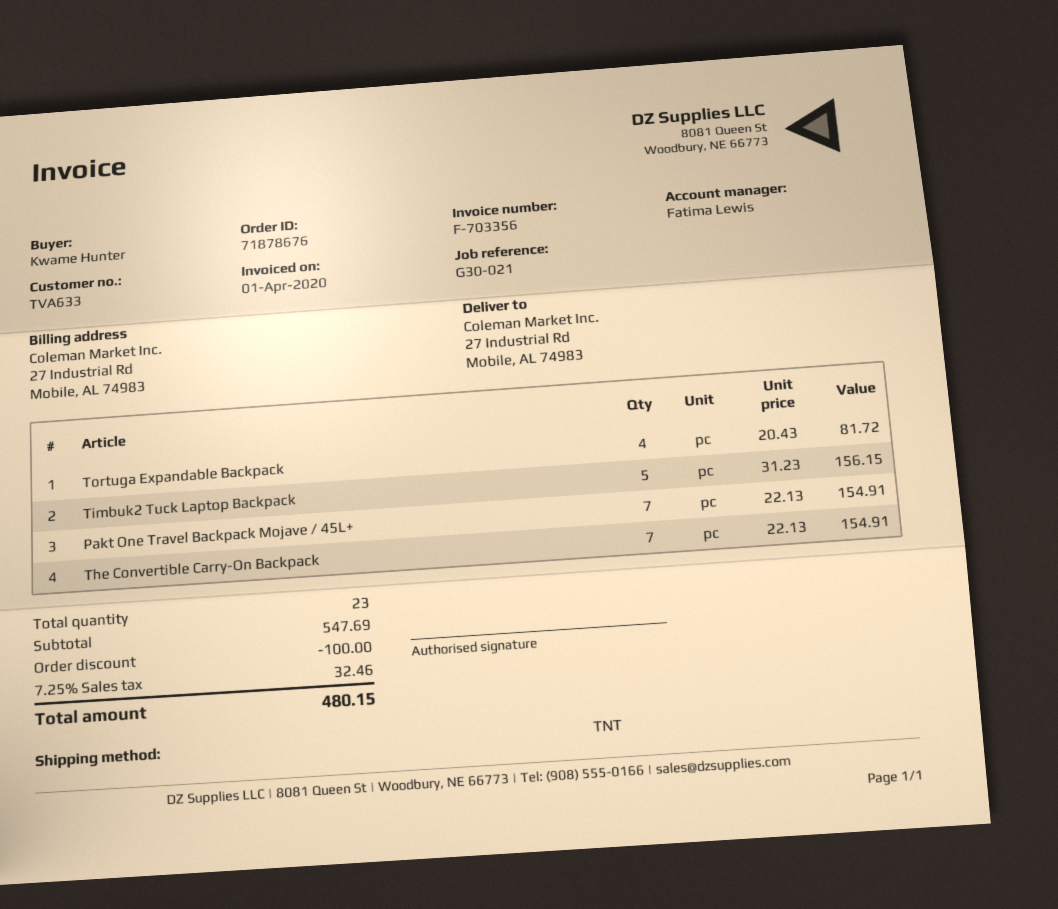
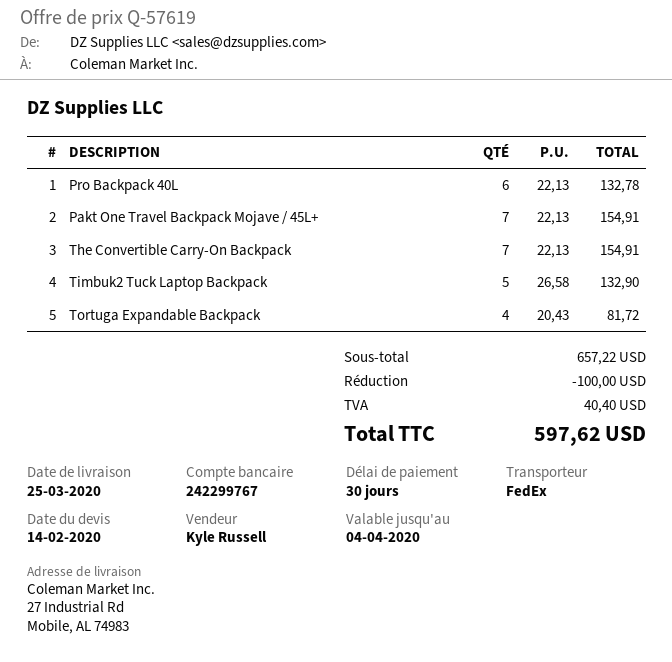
sales rep: Fatima Lewis -> Kyle Russell
shipping method: TNT -> FedEx
Timbuk2 Tuck Laptop Backpack: 5 x 31.23 = 156.15 -> 5 x 26.58 = 132.90
Pro Backpack 40L: none -> 6 x 22.13 = 132.78
subtotal: 547.69 -> 657.22
tax: 32.46 -> 40.40
total: 480.15 -> 597.62

